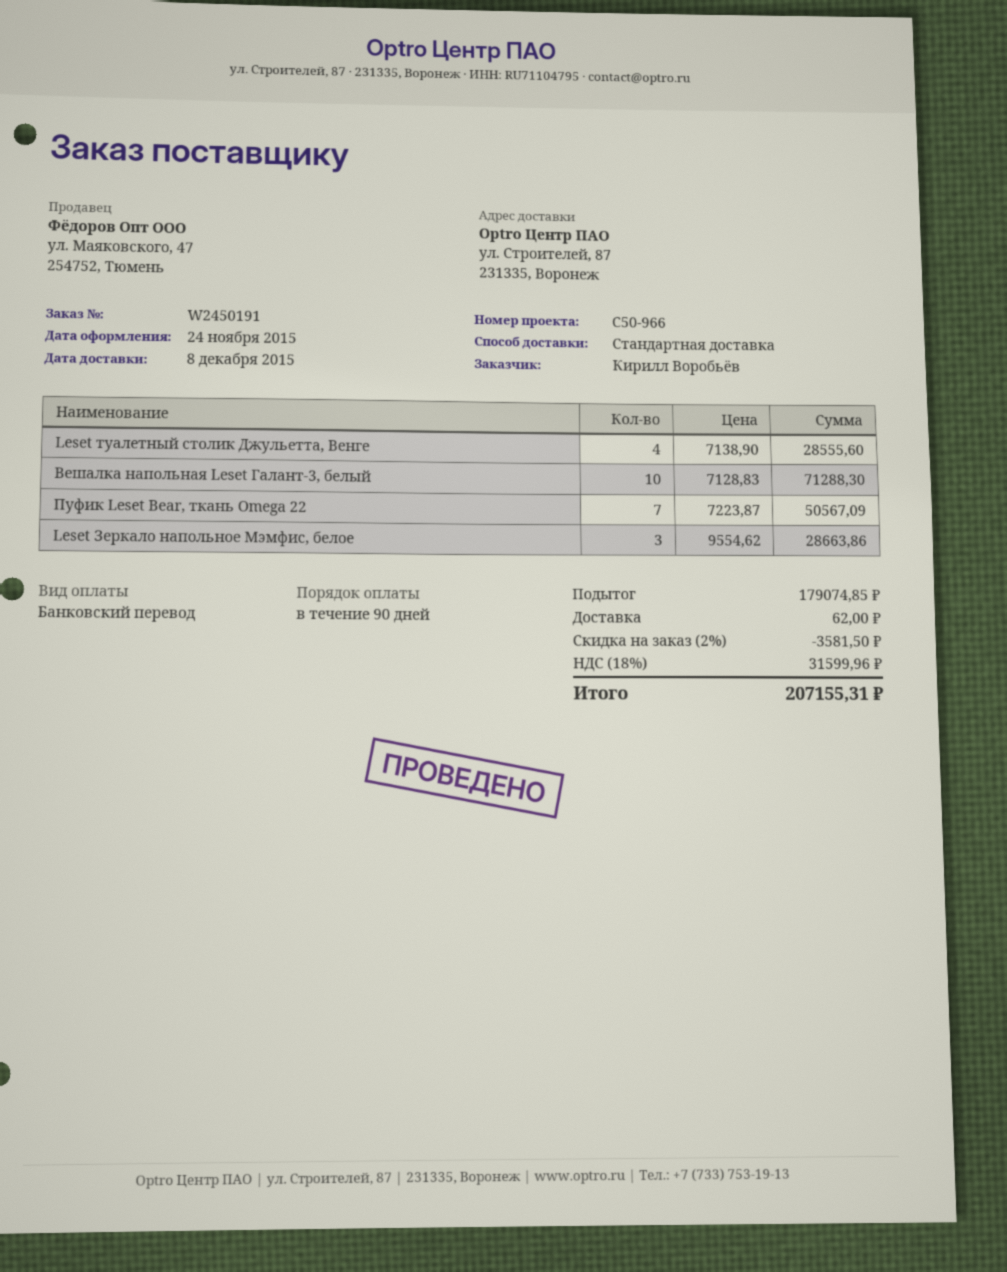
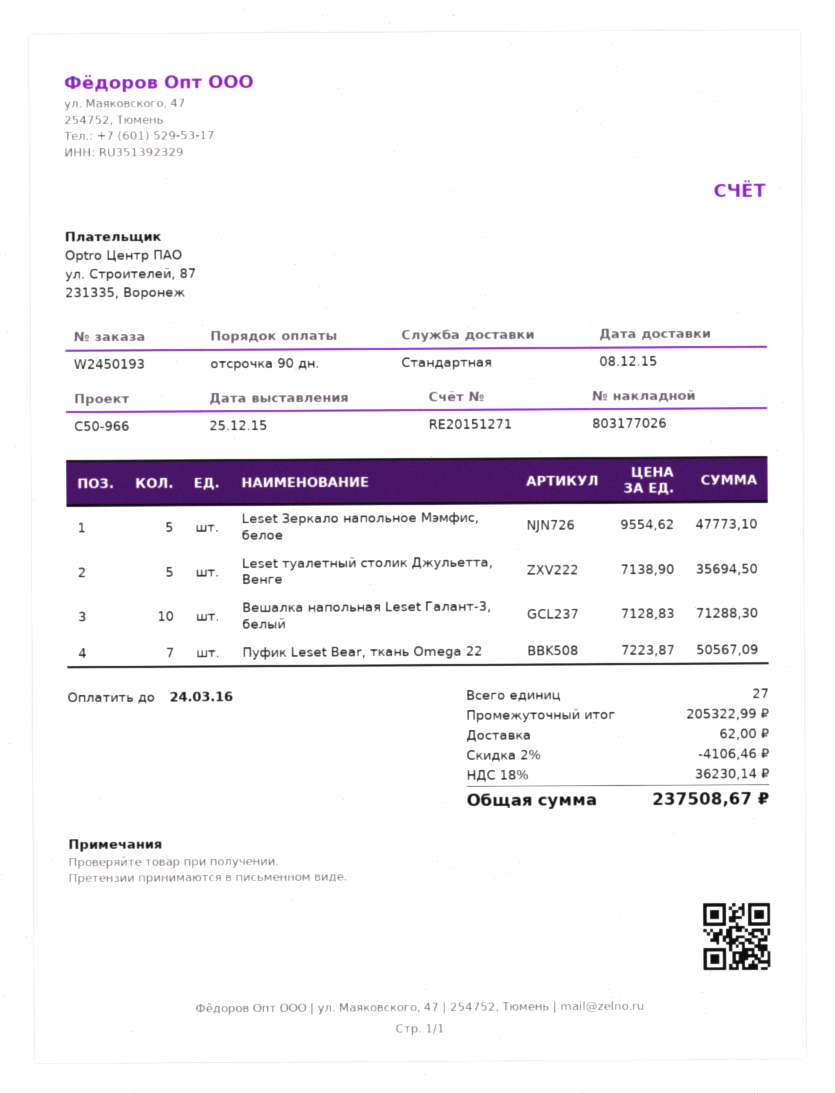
order number: W2450191 -> W2450193
Leset туалетный столик Джульетта, Венге: 4 x 7138.90 = 28555.60 -> 5 x 7138.90 = 35694.50
Leset Зеркало напольное Мэмфис, белое: 3 x 9554.62 = 28663.86 -> 5 x 9554.62 = 47773.10
subtotal: 179074.85 -> 205322.99
discount: 2% = 3581.50 -> 2% = 4106.46
tax: 18% = 31599.96 -> 18% = 36230.14
total: 207155.31 -> 237508.67

